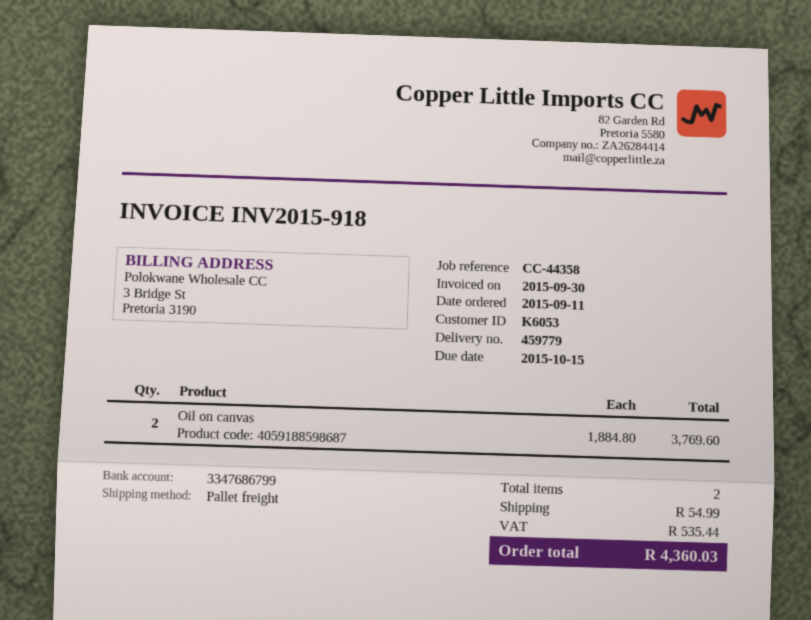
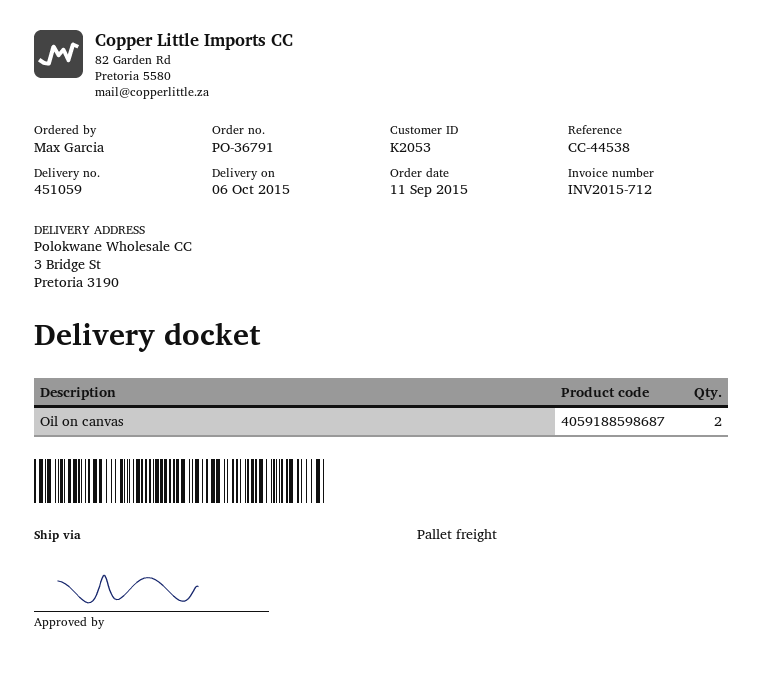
delivery note number: 459779 -> 451059
invoice number: INV2015-918 -> INV2015-712
customer number: K6053 -> K2053
reference: CC-44358 -> CC-44538

